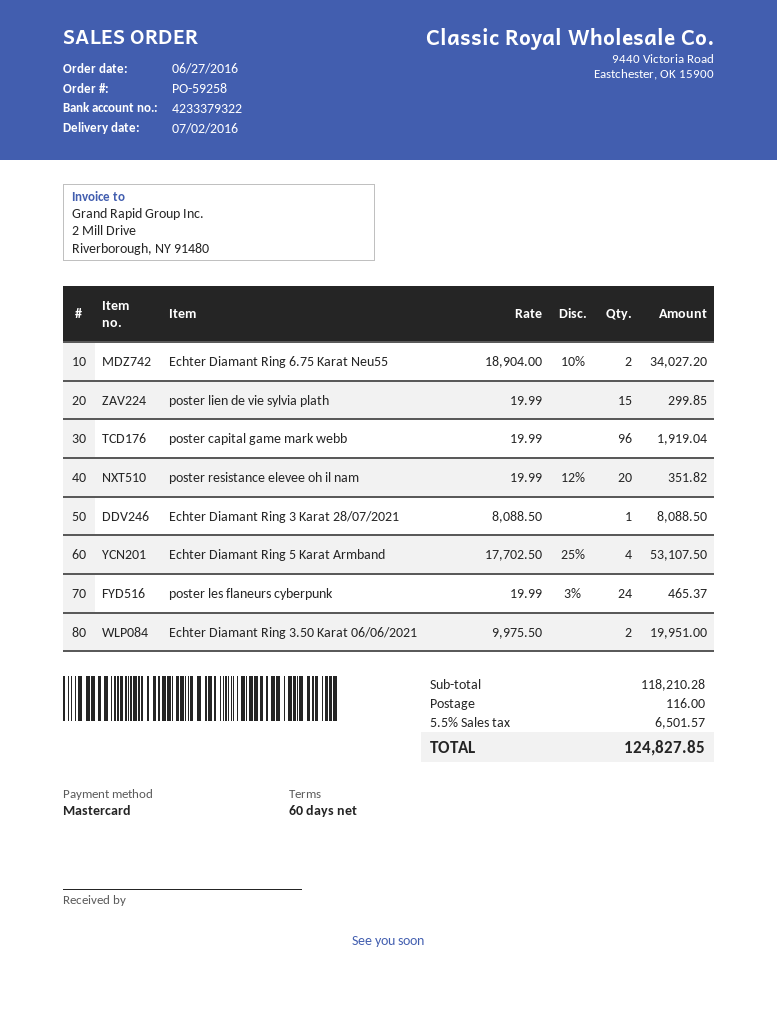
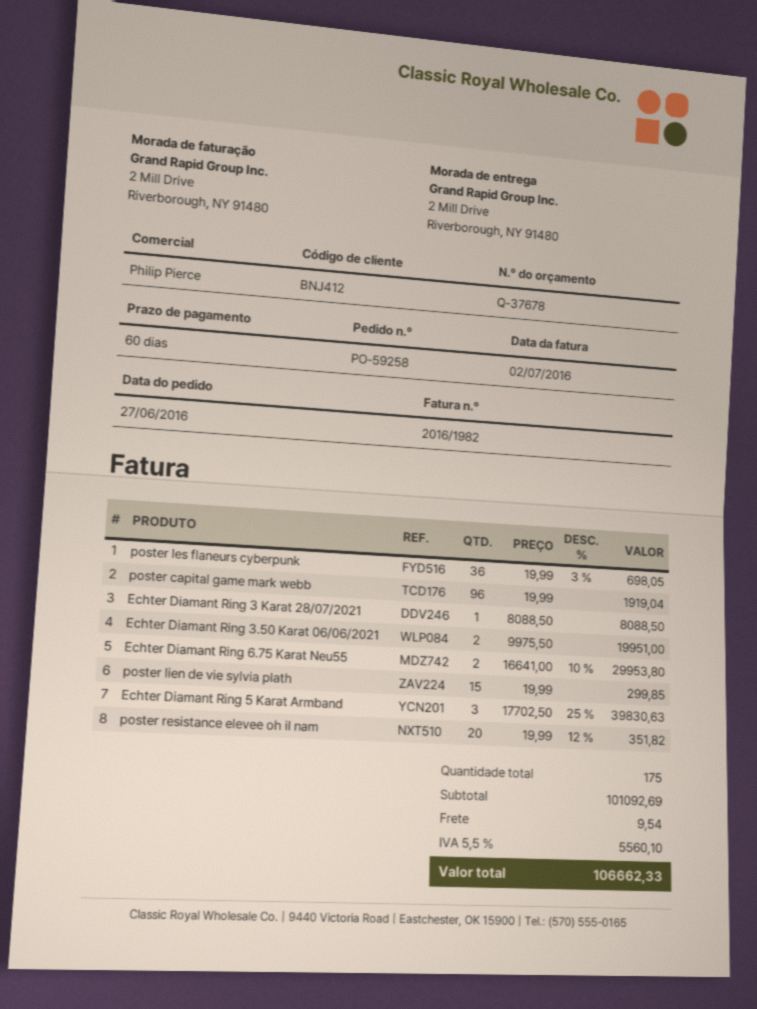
Echter Diamant Ring 6.75 Karat Neu55: 2 x 18904.00 - 10% = 34027.20 -> 2 x 16641.00 - 10% = 29953.80
Echter Diamant Ring 5 Karat Armband: 4 x 17702.50 - 25% = 53107.50 -> 3 x 17702.50 - 25% = 39830.63
poster les flaneurs cyberpunk: 24 x 19.99 - 3% = 465.37 -> 36 x 19.99 - 3% = 698.05
subtotal: 118210.28 -> 101092.69
shipping: 116.00 -> 9.54
tax: 5.5% = 6501.57 -> 5.5% = 5560.10
total: 124827.85 -> 106662.33

